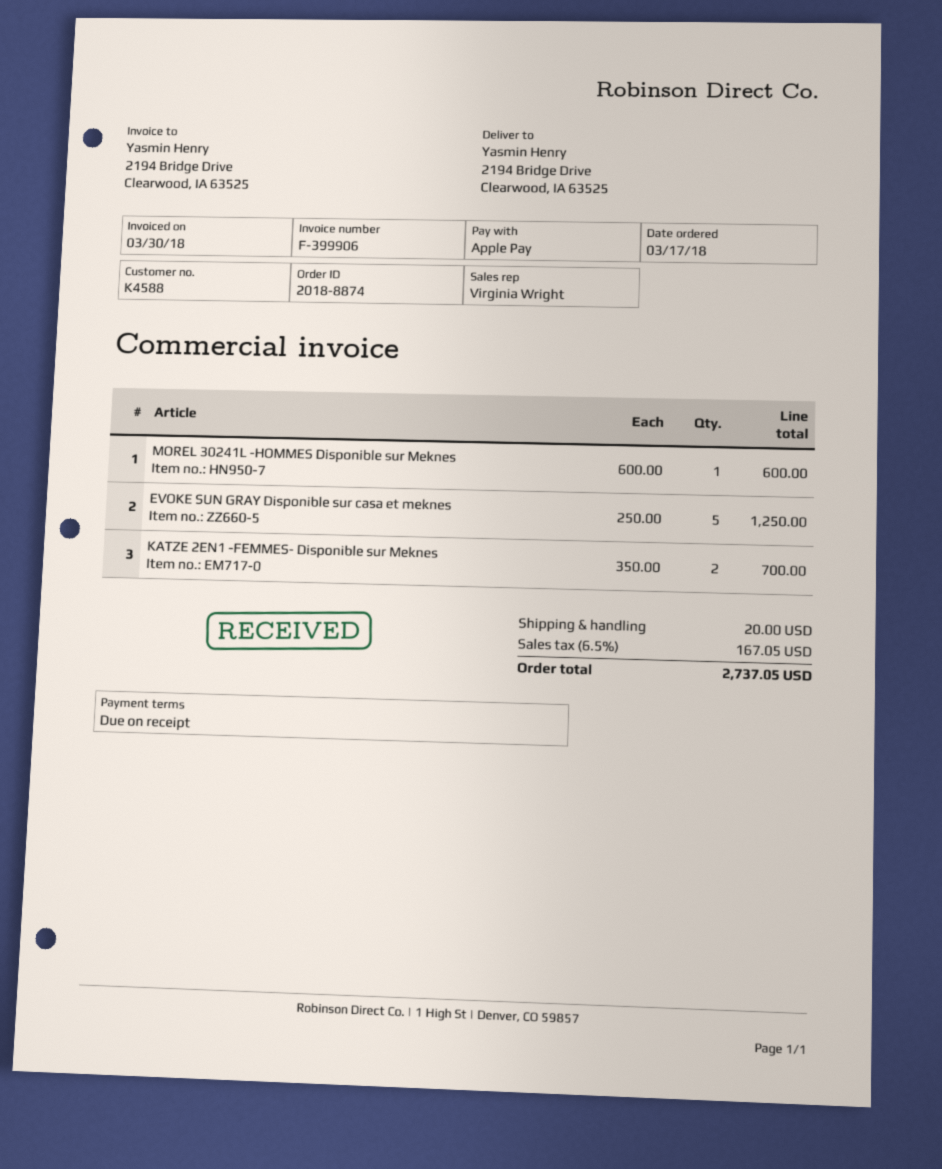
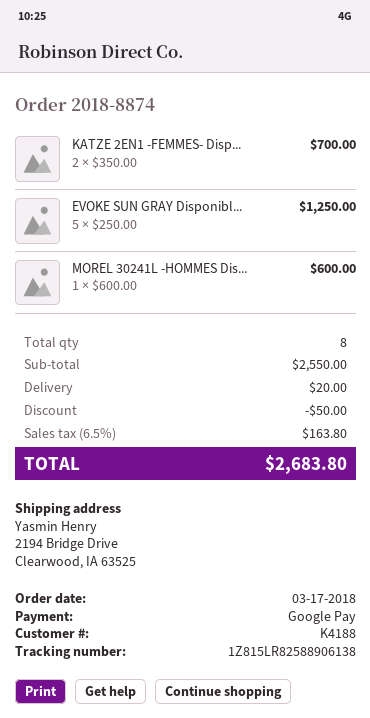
customer number: K4588 -> K4188
payment method: Apple Pay -> Google Pay
discount: none -> 50.00
tax: 6.5% = 167.05 -> 6.5% = 163.80
total: 2737.05 -> 2683.80

